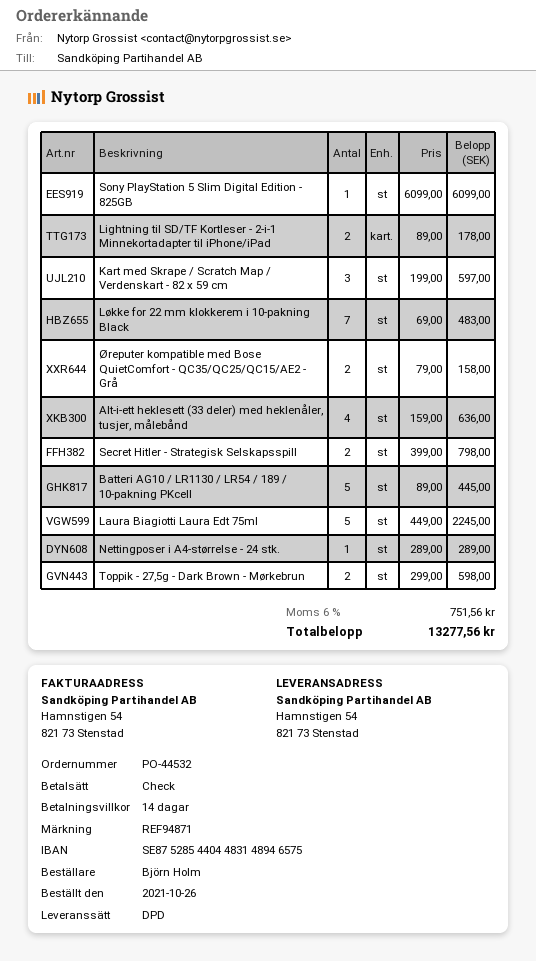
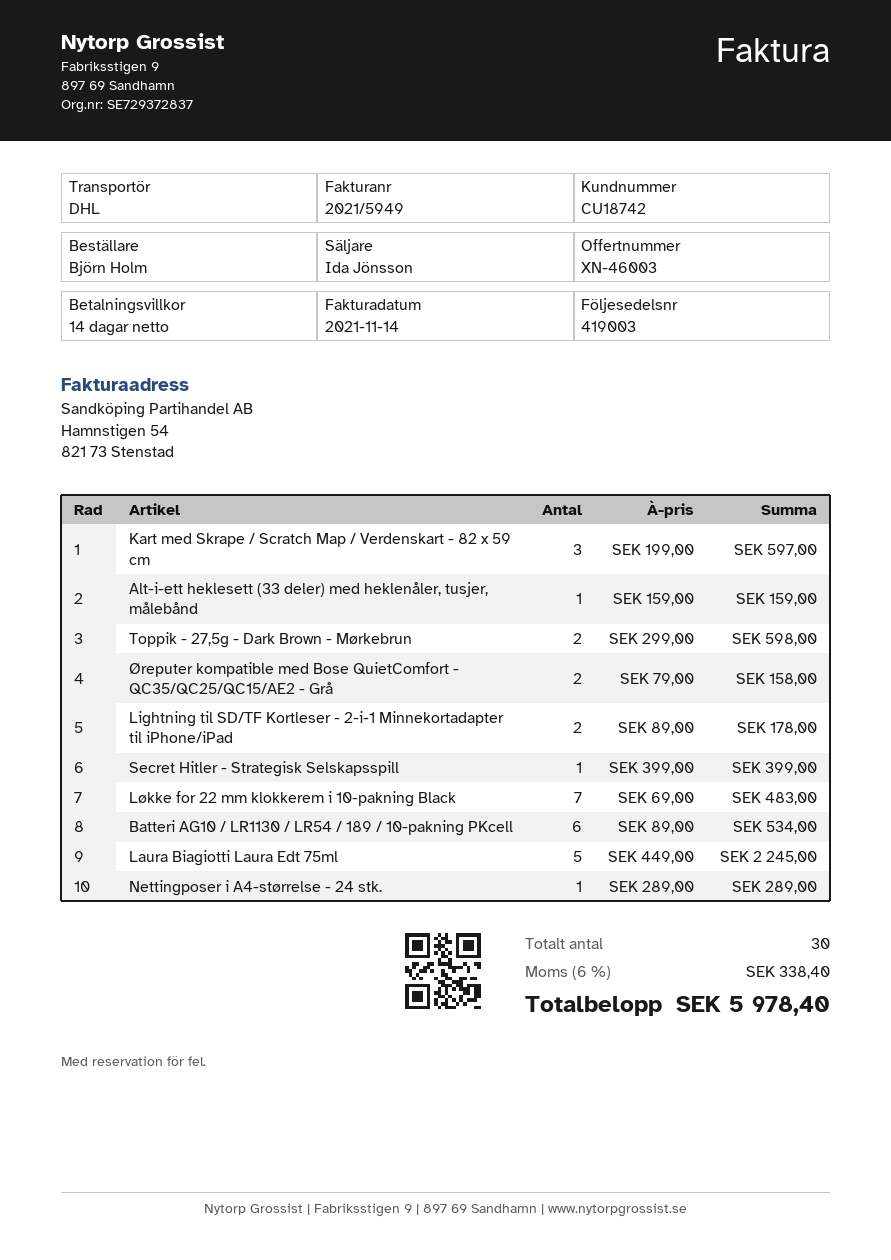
shipping method: DPD -> DHL
Sony PlayStation 5 Slim Digital Edition - 825GB: 1 x 6099.00 = 6099.00 -> none
Alt-i-ett heklesett (33 deler) med heklenåler, tusjer, målebånd: 4 x 159.00 = 636.00 -> 1 x 159.00 = 159.00
Secret Hitler - Strategisk Selskapsspill: 2 x 399.00 = 798.00 -> 1 x 399.00 = 399.00
Batteri AG10 / LR1130 / LR54 / 189 / 10-pakning PKcell: 5 x 89.00 = 445.00 -> 6 x 89.00 = 534.00
tax: 6% = 751.56 -> 6% = 338.40
total: 13277.56 -> 5978.40

